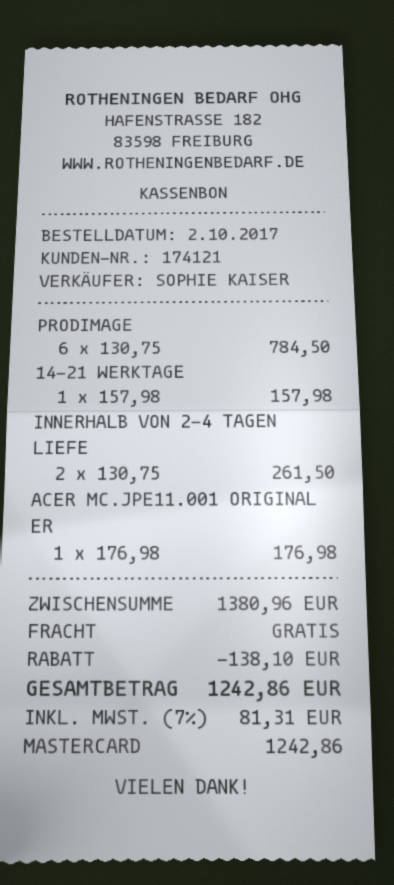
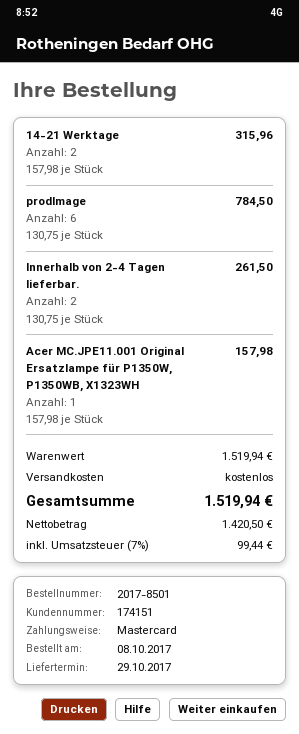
order date: 2017-10-02 -> 2017-10-08
customer number: 174121 -> 174151
14-21 WERKTAGE: 1 x 157.98 = 157.98 -> 2 x 157.98 = 315.96
ACER MC.JPE11.001 ORIGINAL ER: 1 x 176.98 = 176.98 -> 1 x 157.98 = 157.98
subtotal: 1380.96 -> 1519.94
discount: 138.10 -> none
tax: 7% = 81.31 -> 7% = 99.44
total: 1242.86 -> 1519.94

